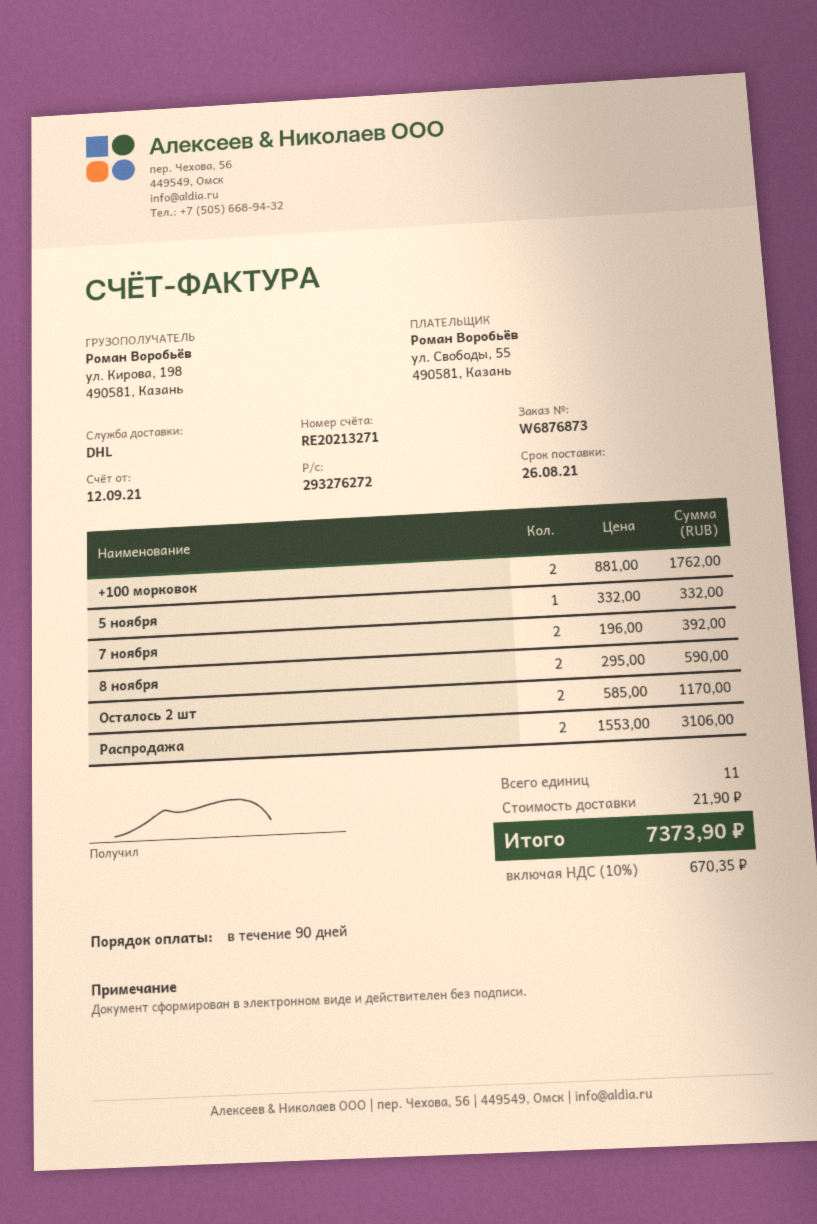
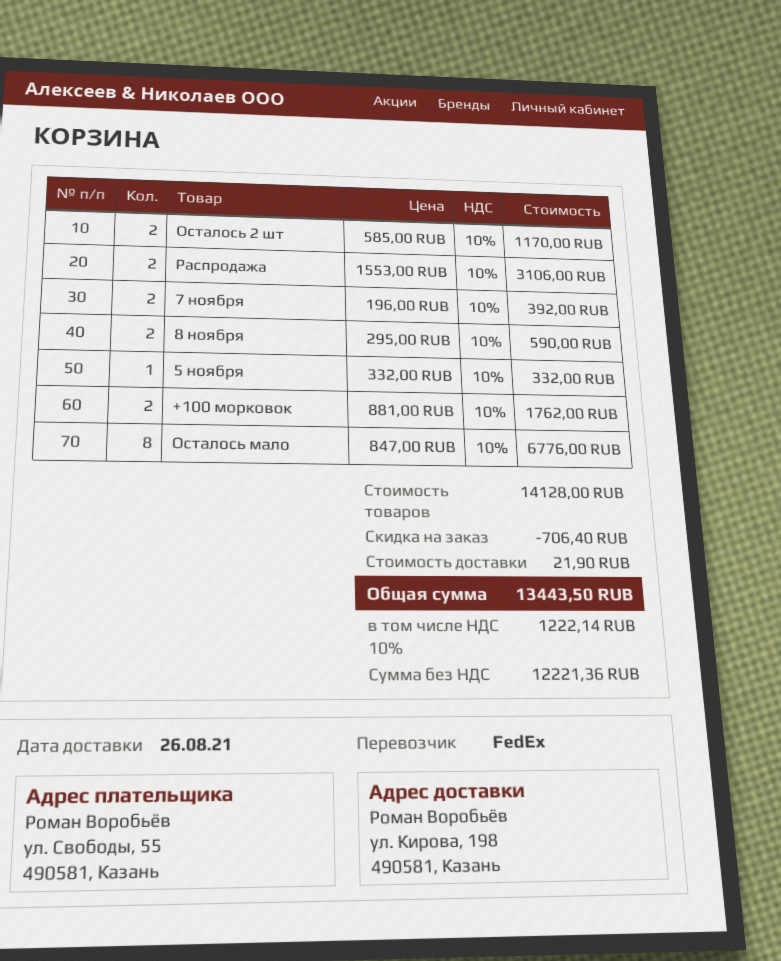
shipping method: DHL -> FedEx
Осталось мало: none -> 8 x 847.00 = 6776.00
discount: none -> 706.40
tax: 10% = 670.35 -> 10% = 1222.14
total: 7373.90 -> 13443.50

